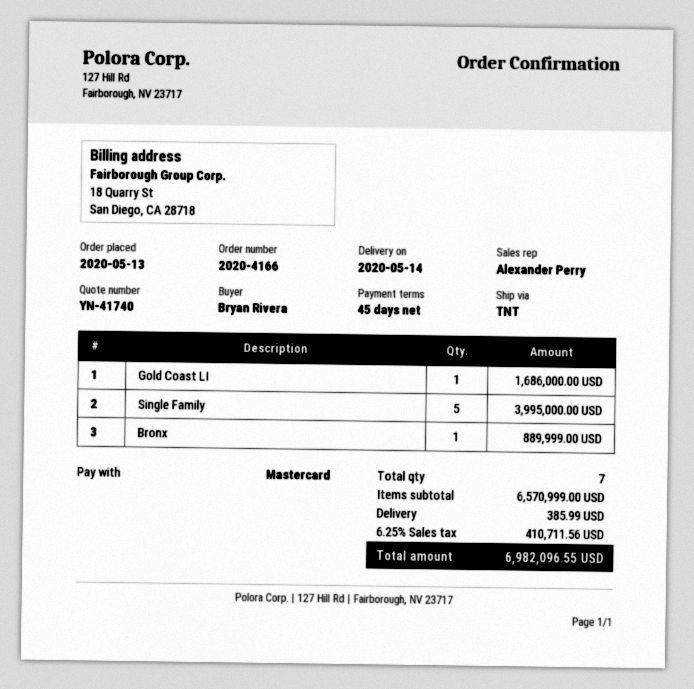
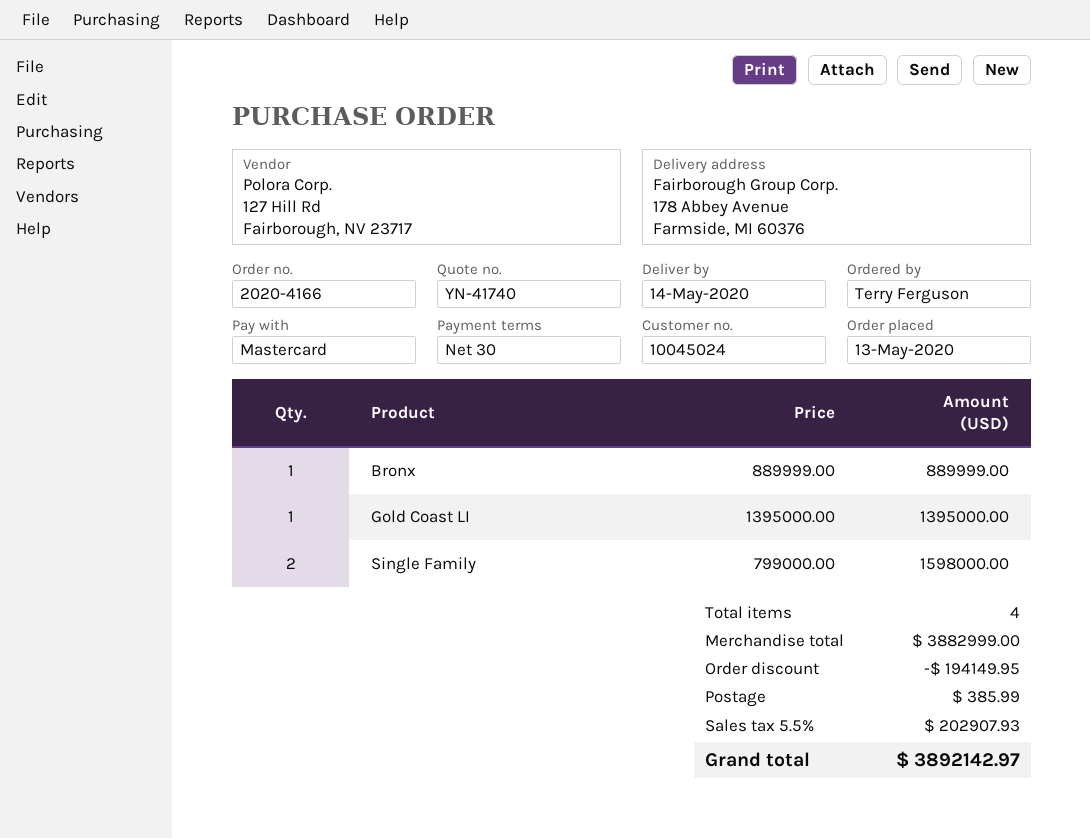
payment terms: 45 days -> 30 days
ordered by: Bryan Rivera -> Terry Ferguson
Gold Coast LI: 1 for 1686000.00 -> 1 for 1395000.00
Single Family: 5 for 3995000.00 -> 2 for 1598000.00
total quantity: 7 -> 4
subtotal: 6570999.00 -> 3882999.00
discount: none -> 194149.95
tax: 6.25% = 410711.56 -> 5.5% = 202907.93
total: 6982096.55 -> 3892142.97

